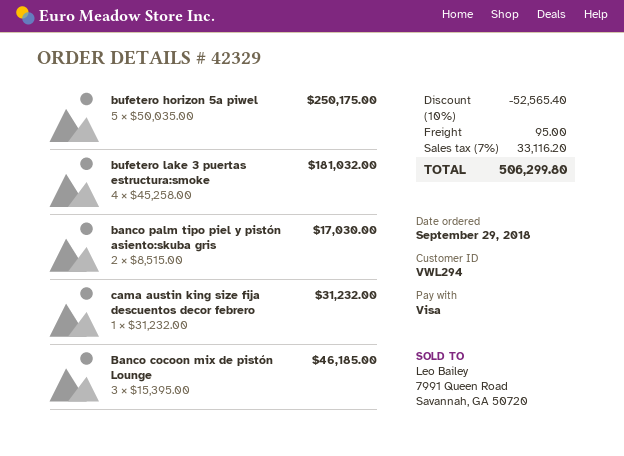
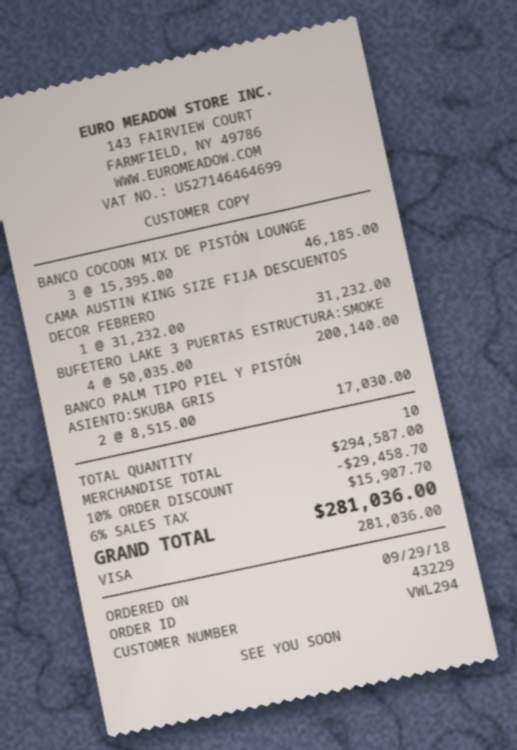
order number: 42329 -> 43229
bufetero horizon 5a piwel: 5 x 50035.00 = 250175.00 -> none
bufetero lake 3 puertas estructura:smoke: 4 x 45258.00 = 181032.00 -> 4 x 50035.00 = 200140.00
discount: 10% = 52565.40 -> 10% = 29458.70
shipping: 95.00 -> none
tax: 7% = 33116.20 -> 6% = 15907.70
total: 506299.80 -> 281036.00

